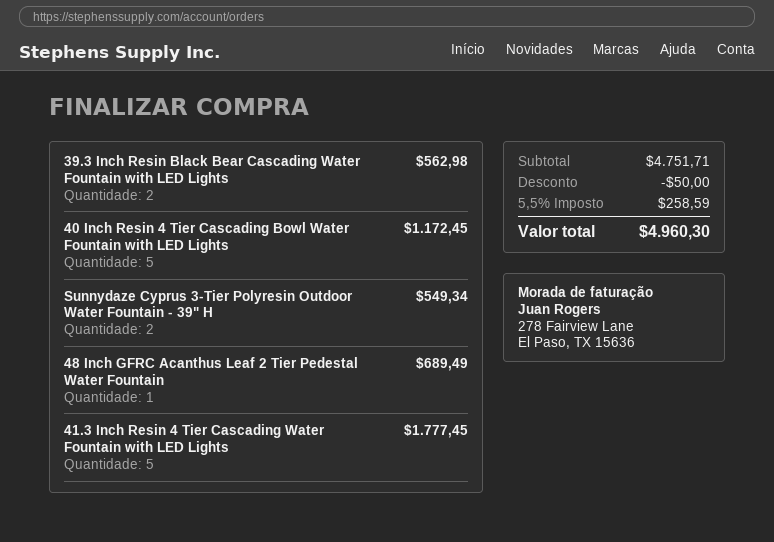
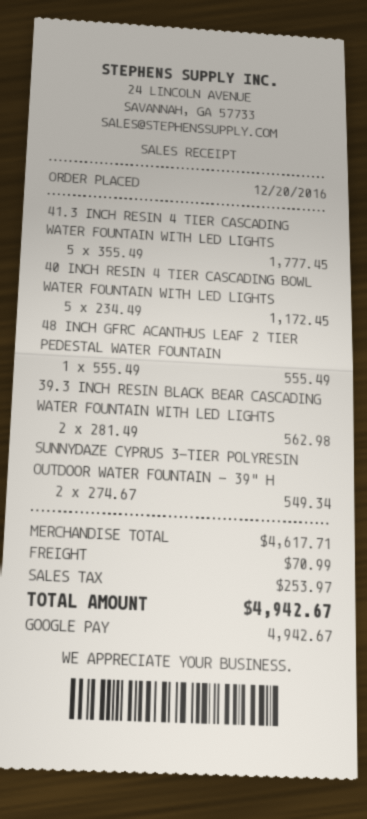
48 Inch GFRC Acanthus Leaf 2 Tier Pedestal Water Fountain: 1 for 689.49 -> 1 for 555.49
subtotal: 4751.71 -> 4617.71
discount: 50.00 -> none
shipping: none -> 70.99
tax: 258.59 -> 253.97
total: 4960.30 -> 4942.67

